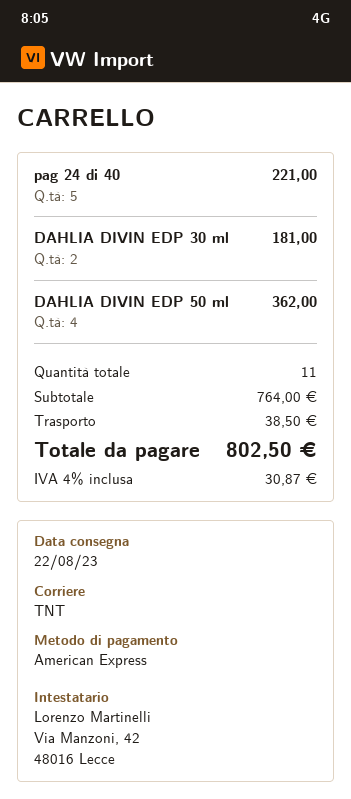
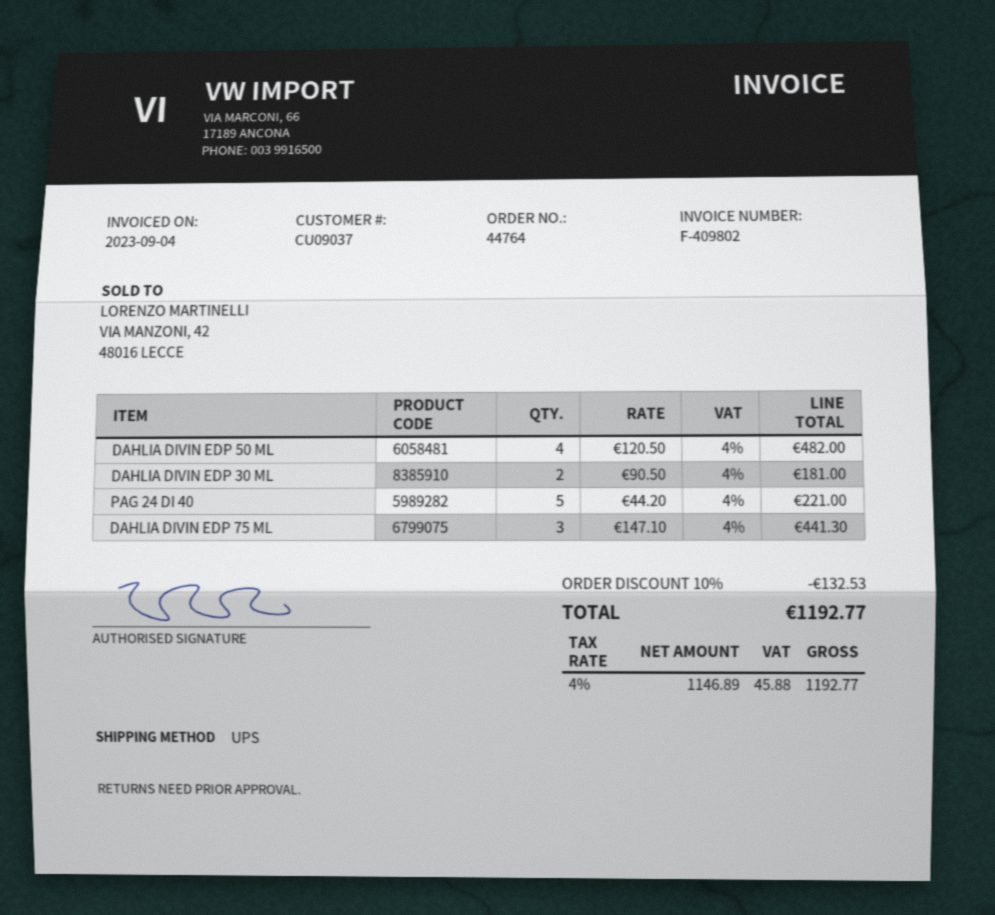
shipping method: TNT -> UPS
DAHLIA DIVIN EDP 50 ml: 4 for 362.00 -> 4 for 482.00
DAHLIA DIVIN EDP 75 ML: none -> 3 for 441.30
discount: none -> 10% = 132.53
shipping: 38.50 -> none
tax: 4% = 30.87 -> 4% = 45.88
total: 802.50 -> 1192.77

